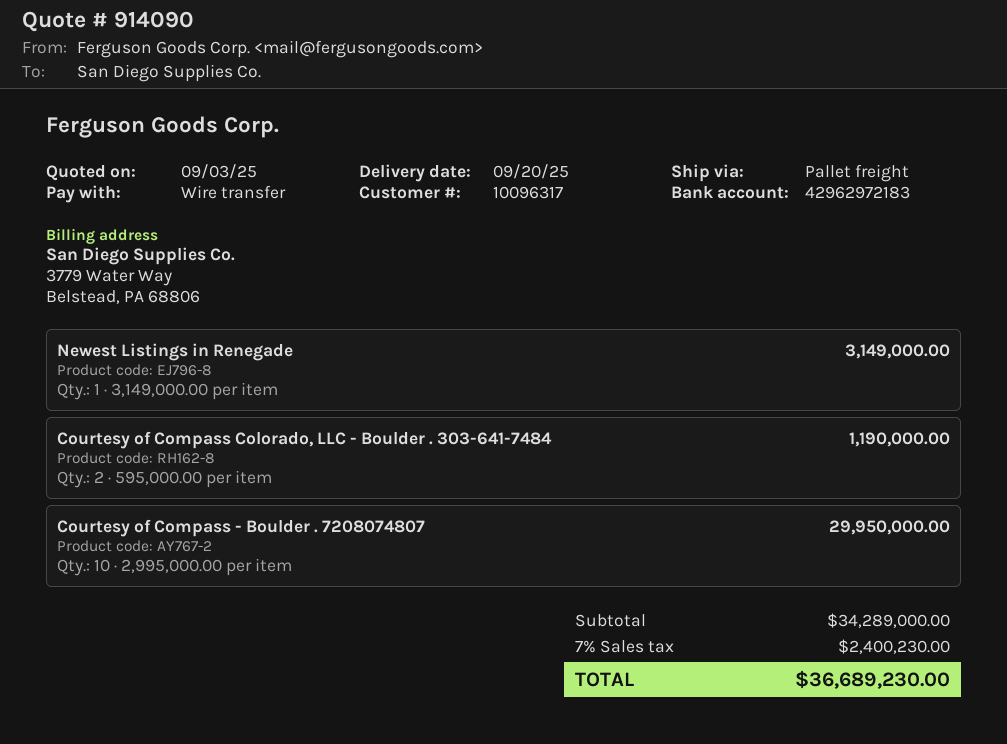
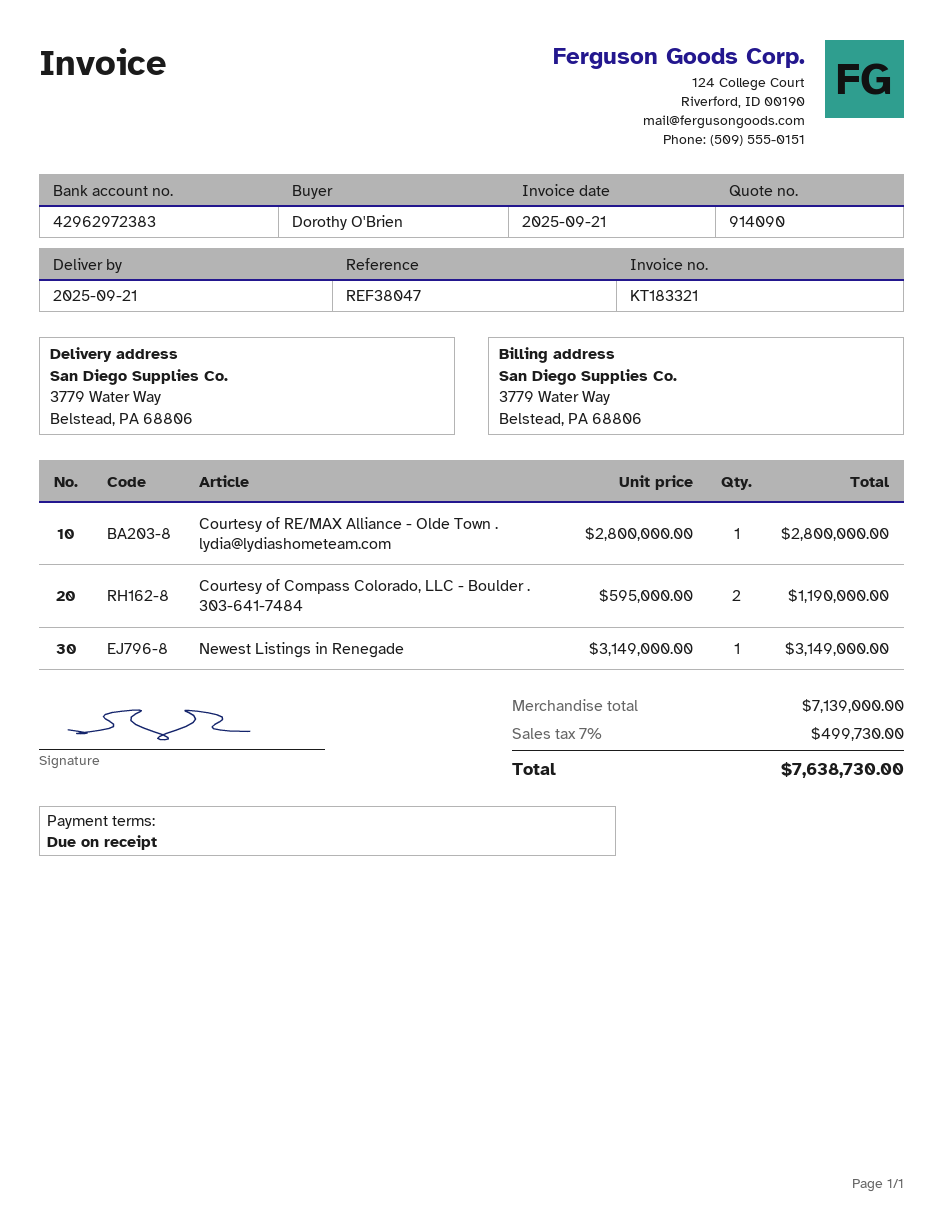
delivery date: 2025-09-20 -> 2025-09-21
bank account: 42962972183 -> 42962972383
Courtesy of Compass - Boulder . 7208074807: 10 x 2995000.00 = 29950000.00 -> none
Courtesy of RE/MAX Alliance - Olde Town . lydia@lydiashometeam.com: none -> 1 x 2800000.00 = 2800000.00
subtotal: 34289000.00 -> 7139000.00
tax: 7% = 2400230.00 -> 7% = 499730.00
total: 36689230.00 -> 7638730.00

